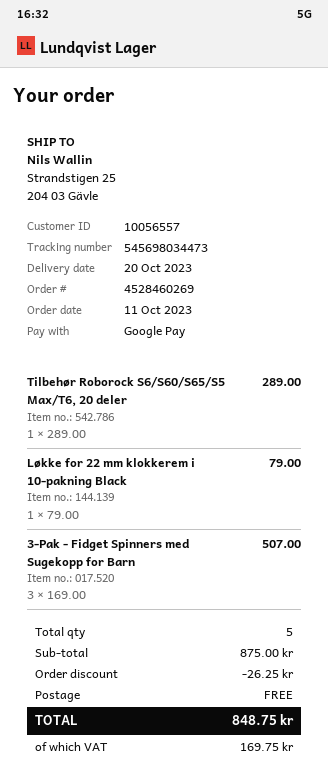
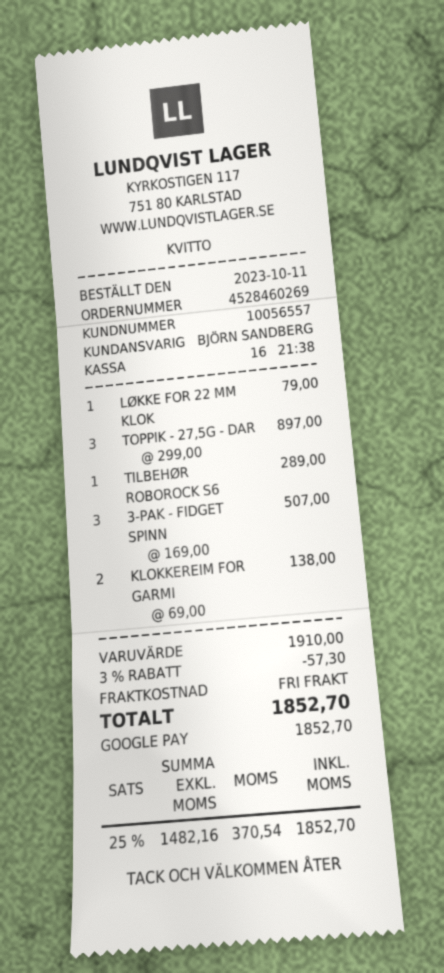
TOPPIK - 27,5G - DAR: none -> 3 x 299.00 = 897.00
KLOKKEREIM FOR GARMI: none -> 2 x 69.00 = 138.00
subtotal: 875.00 -> 1910.00
discount: 26.25 -> 57.30
tax: 169.75 -> 370.54
total: 848.75 -> 1852.70

